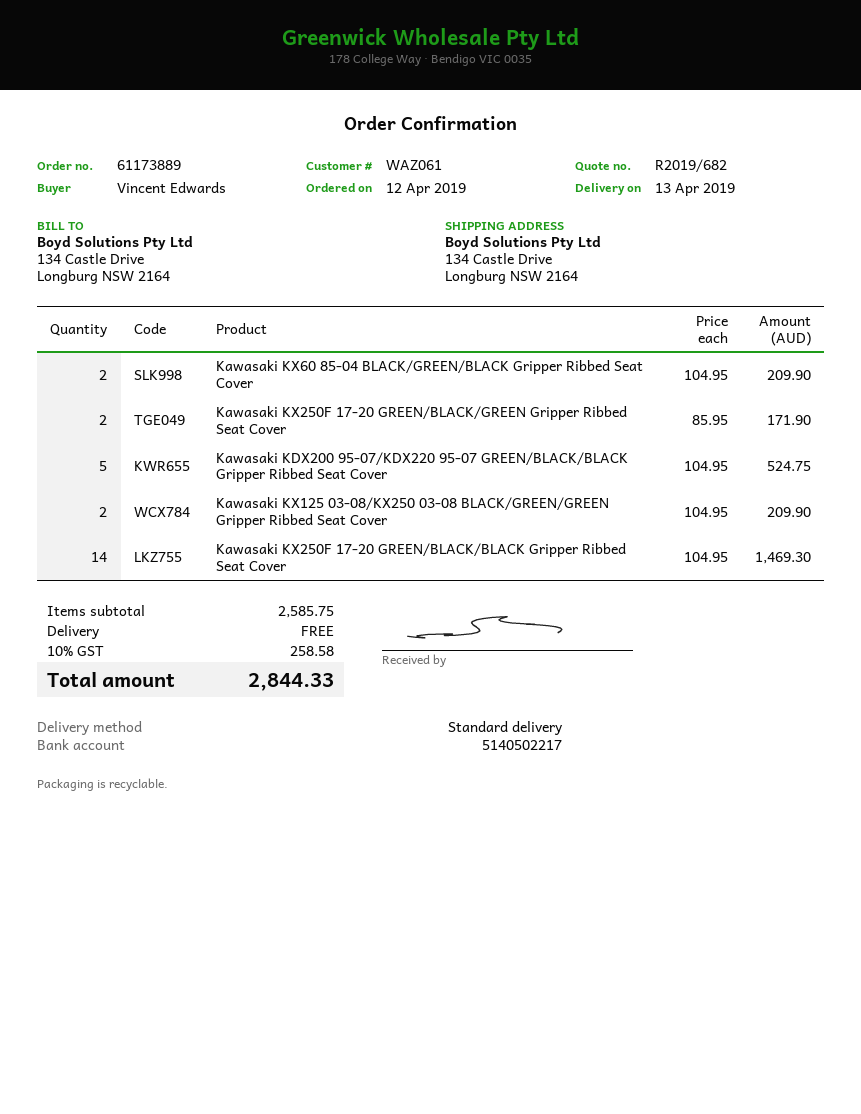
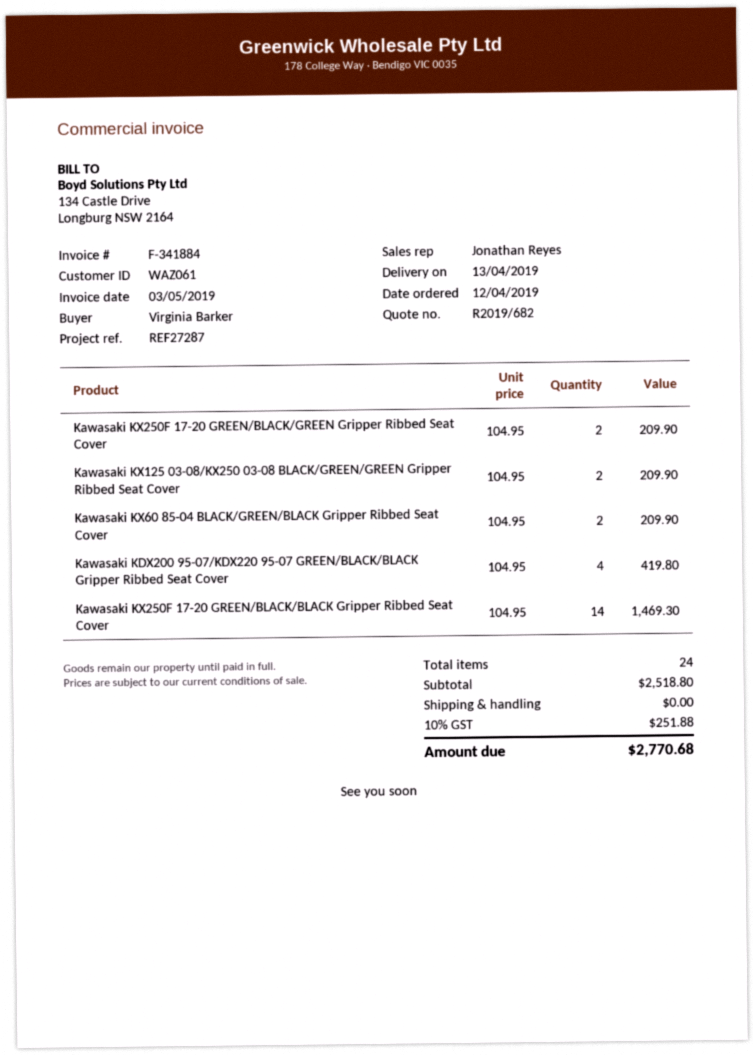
ordered by: Vincent Edwards -> Virginia Barker
Kawasaki KX250F 17-20 GREEN/BLACK/GREEN Gripper Ribbed Seat Cover: 2 x 85.95 = 171.90 -> 2 x 104.95 = 209.90
Kawasaki KDX200 95-07/KDX220 95-07 GREEN/BLACK/BLACK Gripper Ribbed Seat Cover: 5 x 104.95 = 524.75 -> 4 x 104.95 = 419.80
subtotal: 2585.75 -> 2518.80
tax: 10% = 258.58 -> 10% = 251.88
total: 2844.33 -> 2770.68

